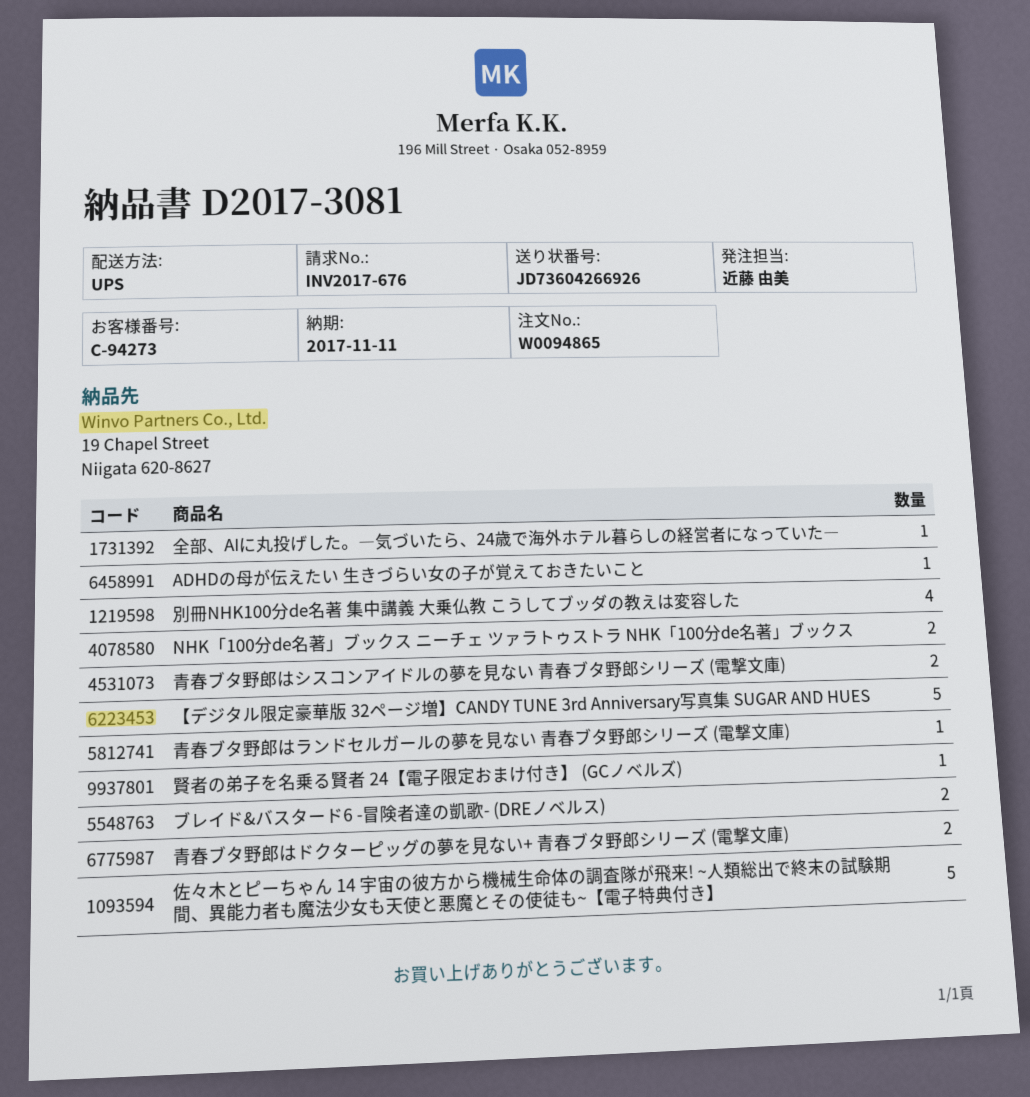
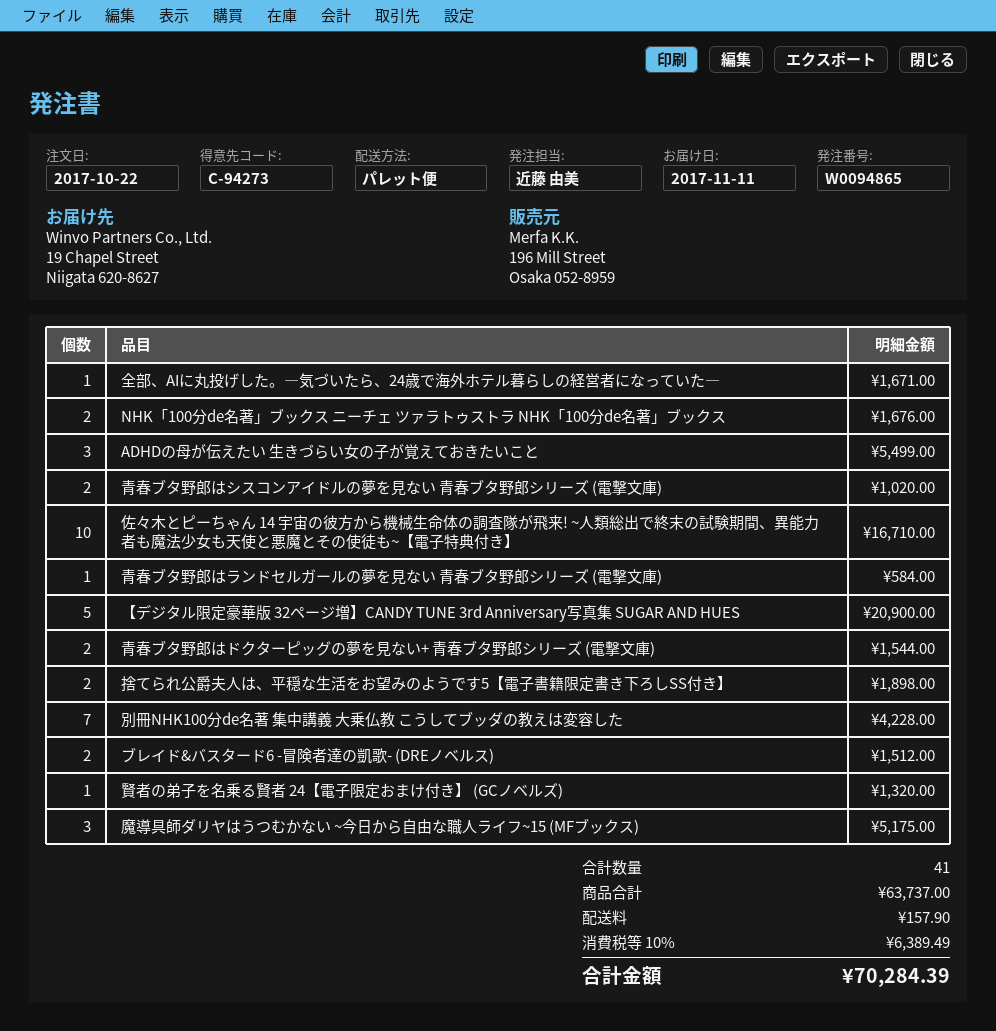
shipping method: UPS -> pallet freight
ADHDの母が伝えたい 生きづらい女の子が覚えておきたいこと: 1 -> 3
別冊NHK100分de名著 集中講義 大乗仏教 こうしてブッダの教えは変容した: 4 -> 7
佐々木とピーちゃん 14 宇宙の彼方から機械生命体の調査隊が飛来! ~人類総出で終末の試験期間、異能力者も魔法少女も天使と悪魔とその使徒も~【電子特典付き】: 5 -> 10
捨てられ公爵夫人は、平穏な生活をお望みのようです5【電子書籍限定書き下ろしSS付き】: none -> 2
魔導具師ダリヤはうつむかない ~今日から自由な職人ライフ~15 (MFブックス): none -> 3

